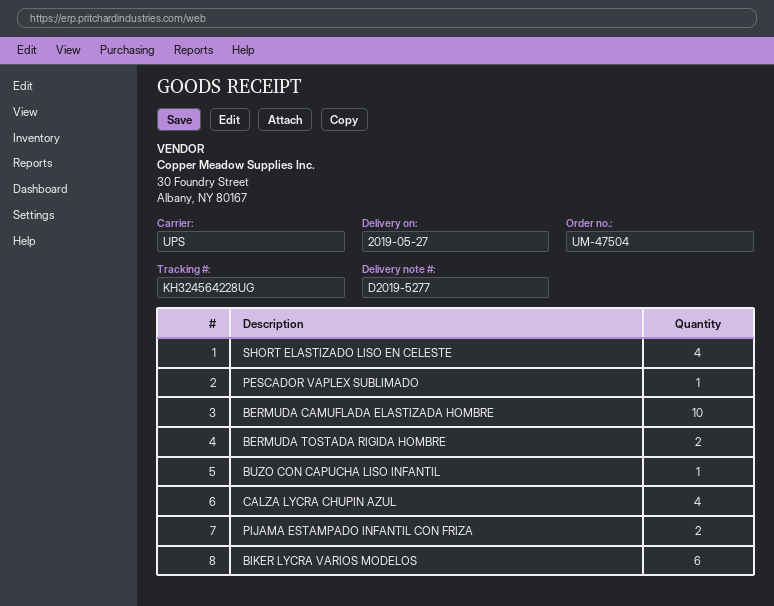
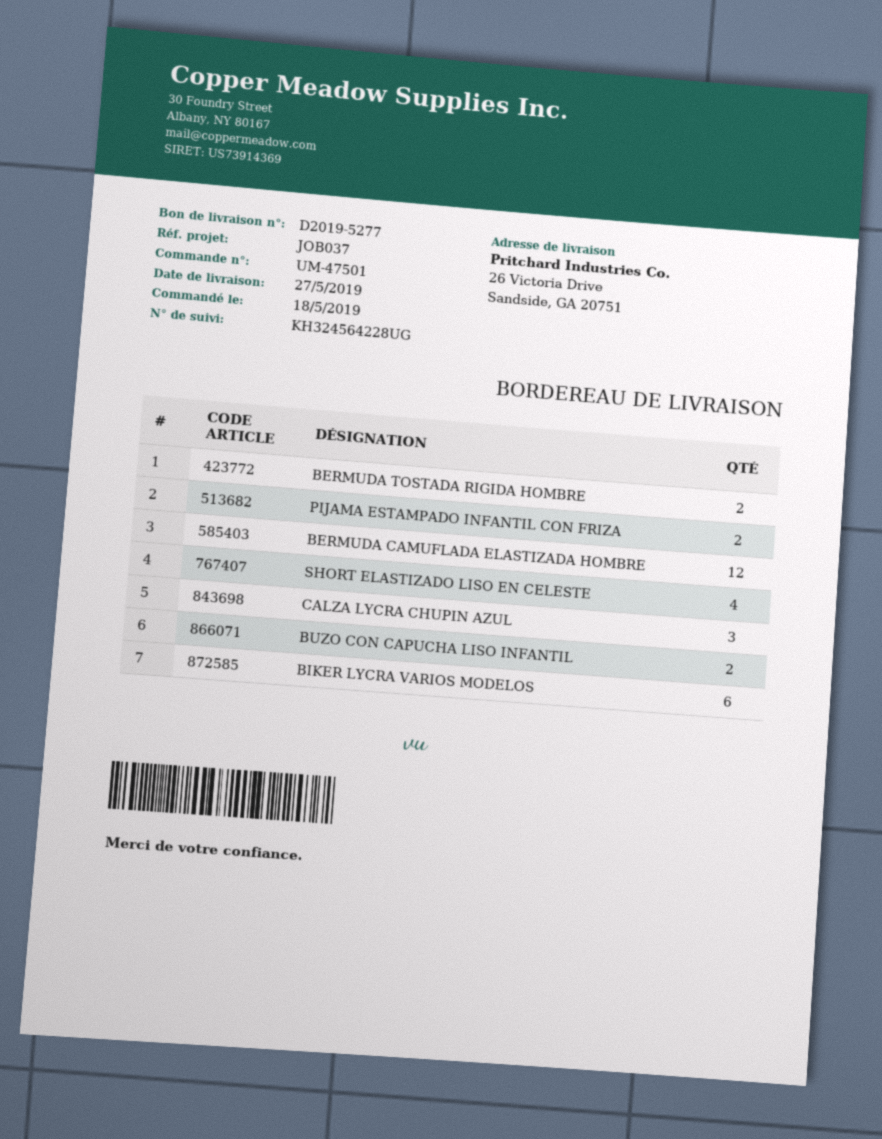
order number: UM-47504 -> UM-47501
PESCADOR VAPLEX SUBLIMADO: 1 -> none
BERMUDA CAMUFLADA ELASTIZADA HOMBRE: 10 -> 12
BUZO CON CAPUCHA LISO INFANTIL: 1 -> 2
CALZA LYCRA CHUPIN AZUL: 4 -> 3

